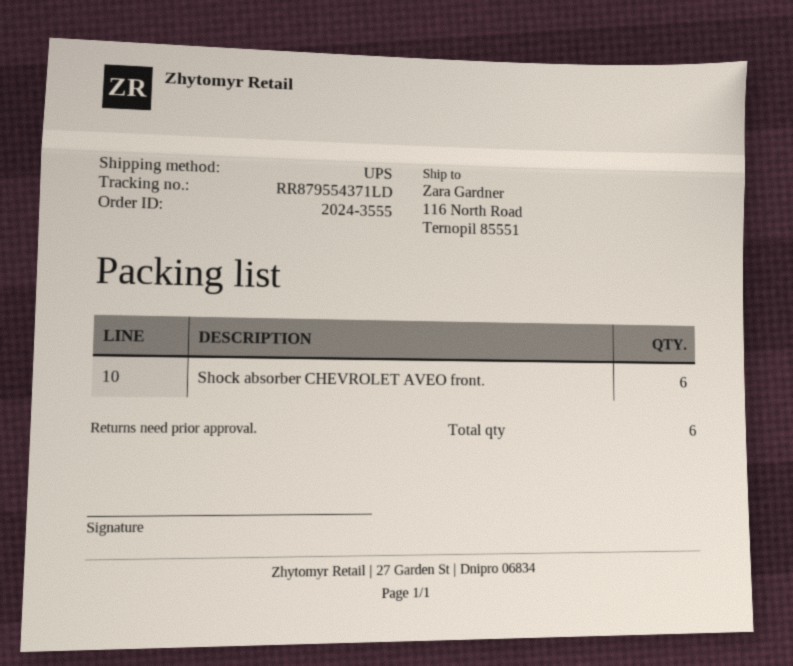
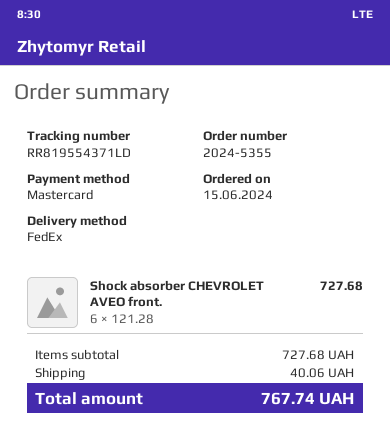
order number: 2024-3555 -> 2024-5355
shipping method: UPS -> FedEx
tracking number: RR879554371LD -> RR819554371LD

